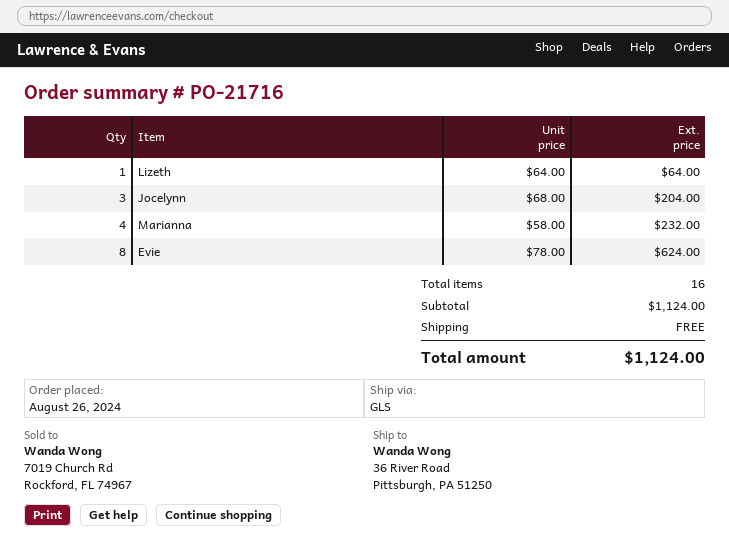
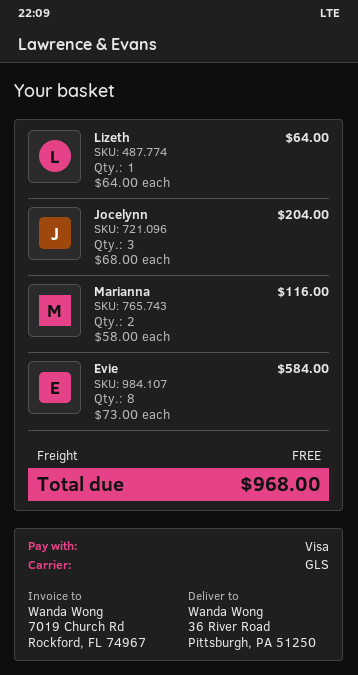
Marianna: 4 x 58.00 = 232.00 -> 2 x 58.00 = 116.00
Evie: 8 x 78.00 = 624.00 -> 8 x 73.00 = 584.00
total: 1124.00 -> 968.00

